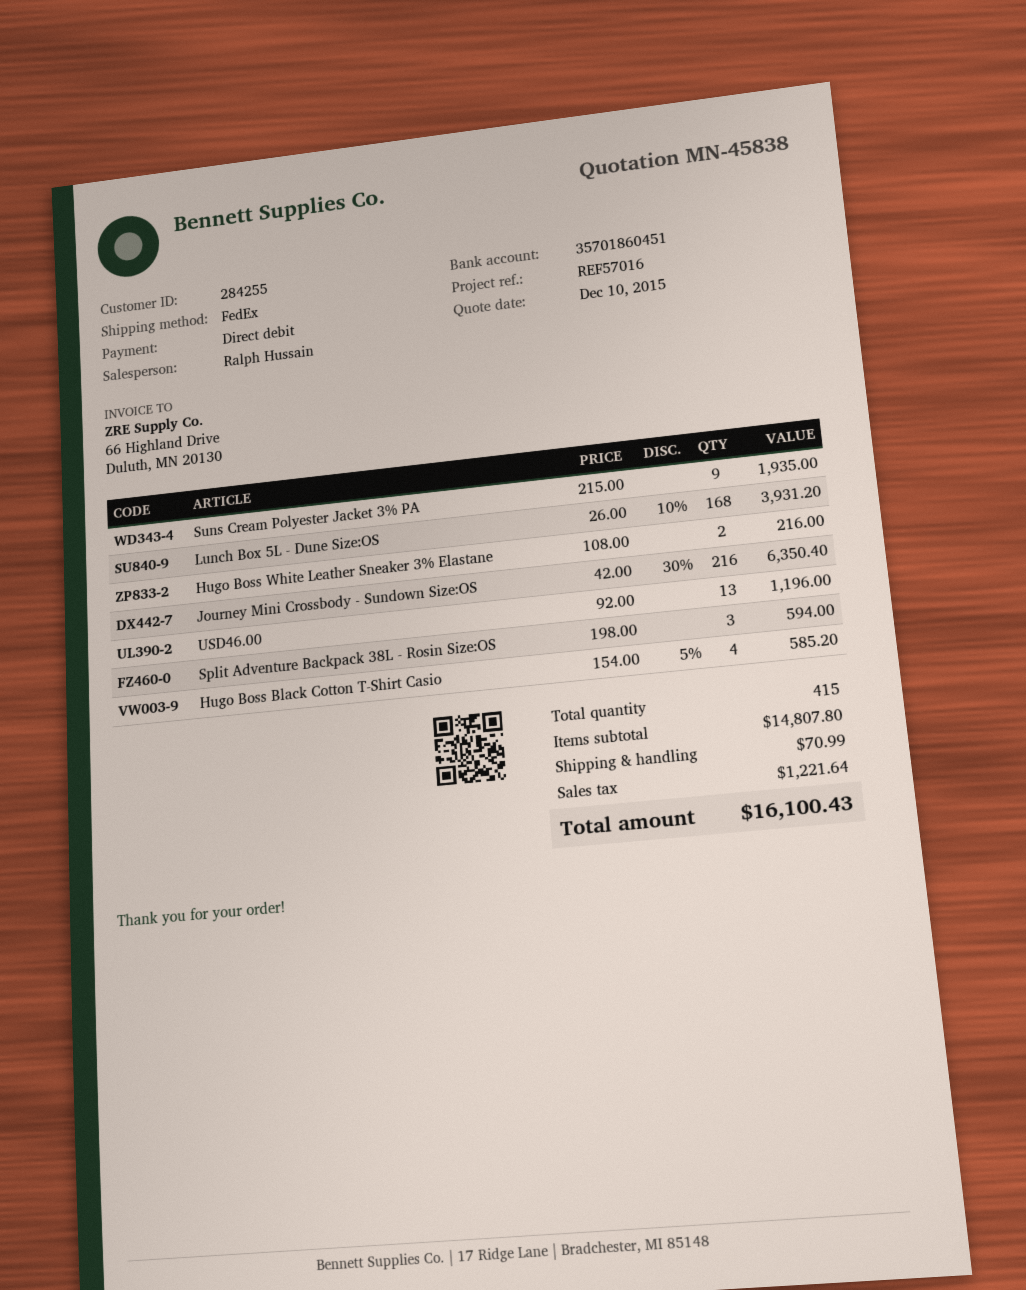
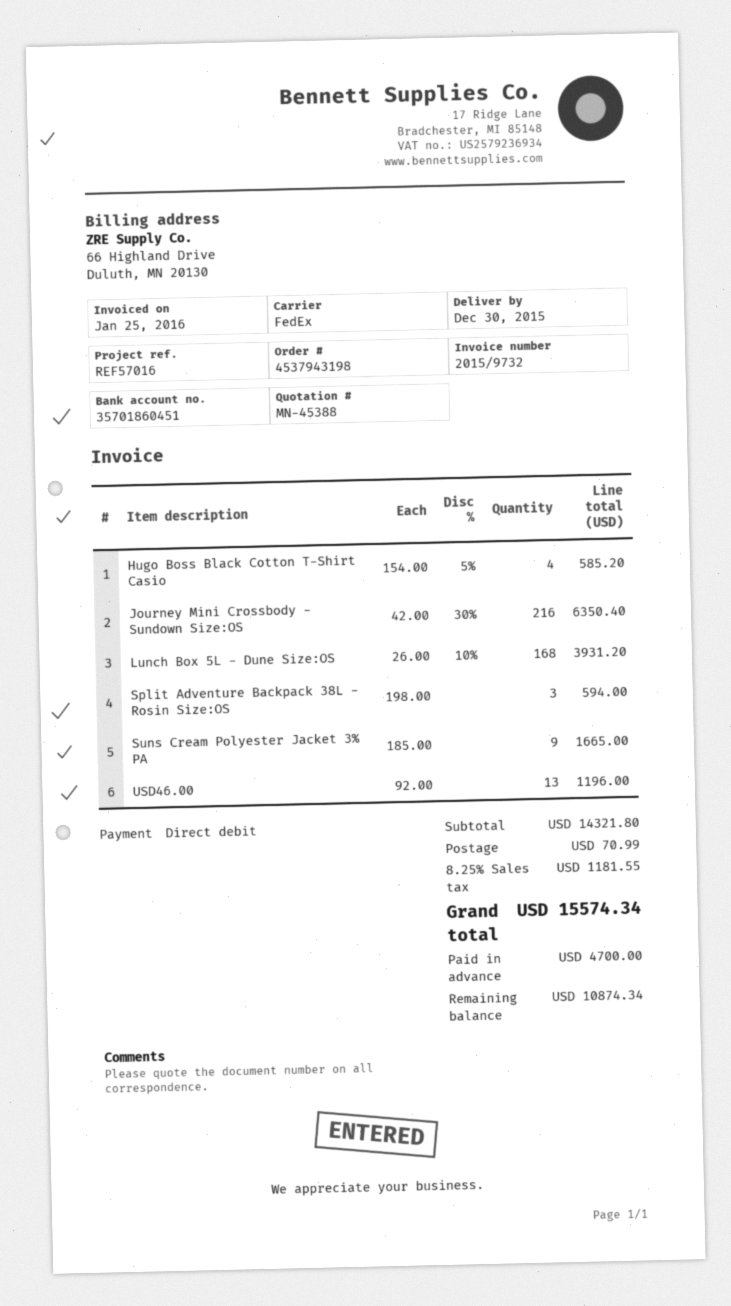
quote number: MN-45838 -> MN-45388
Suns Cream Polyester Jacket 3% PA: 9 x 215.00 = 1935.00 -> 9 x 185.00 = 1665.00
Hugo Boss White Leather Sneaker 3% Elastane: 2 x 108.00 = 216.00 -> none
subtotal: 14807.80 -> 14321.80
tax: 1221.64 -> 1181.55
total: 16100.43 -> 15574.34

